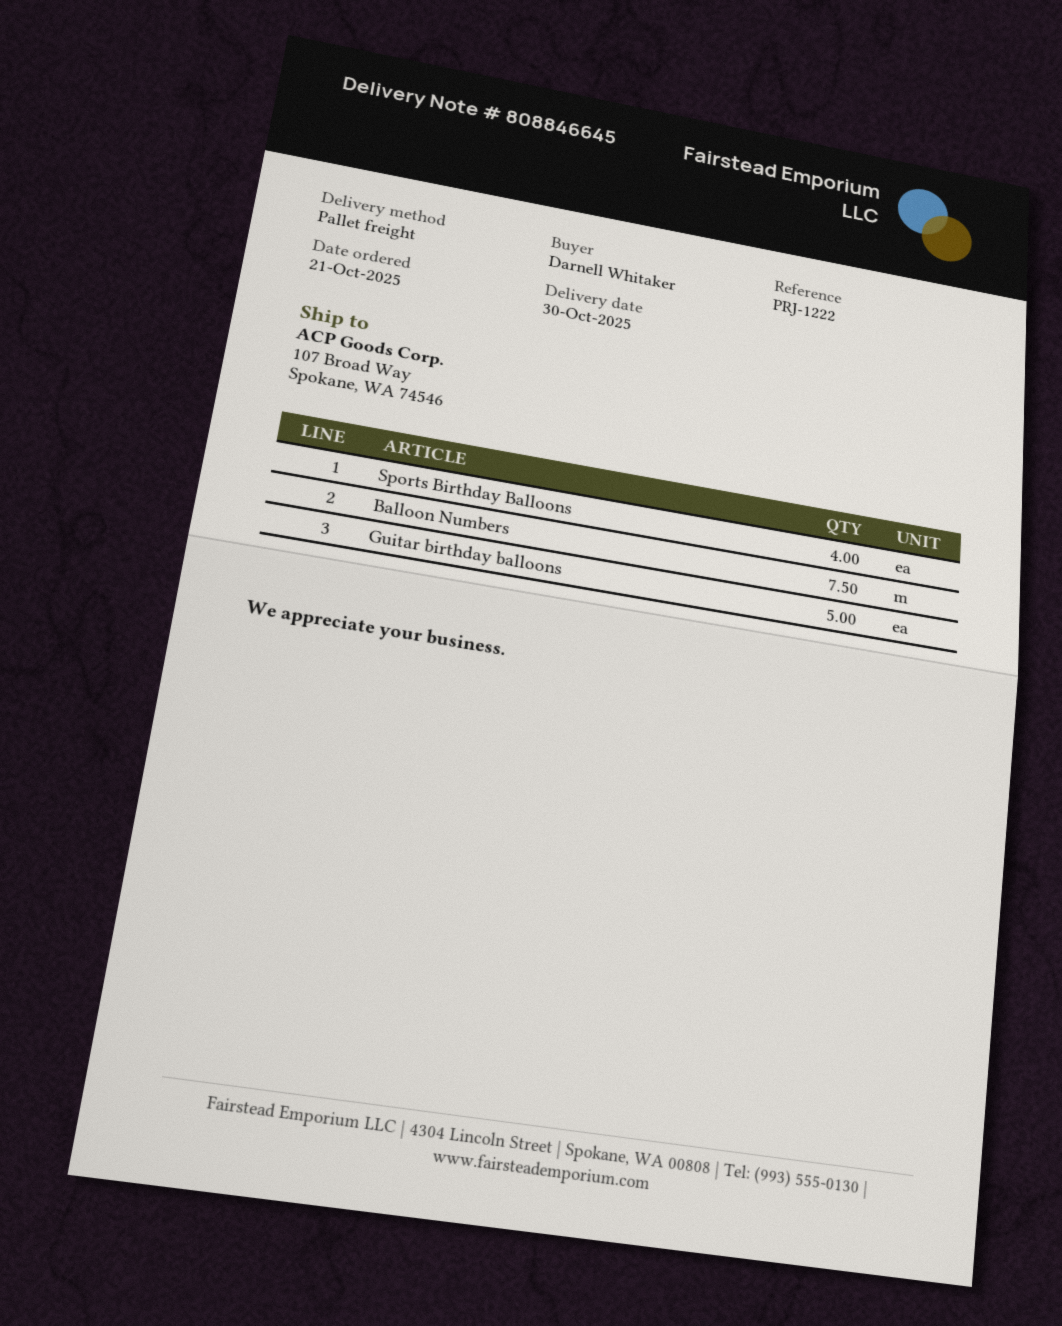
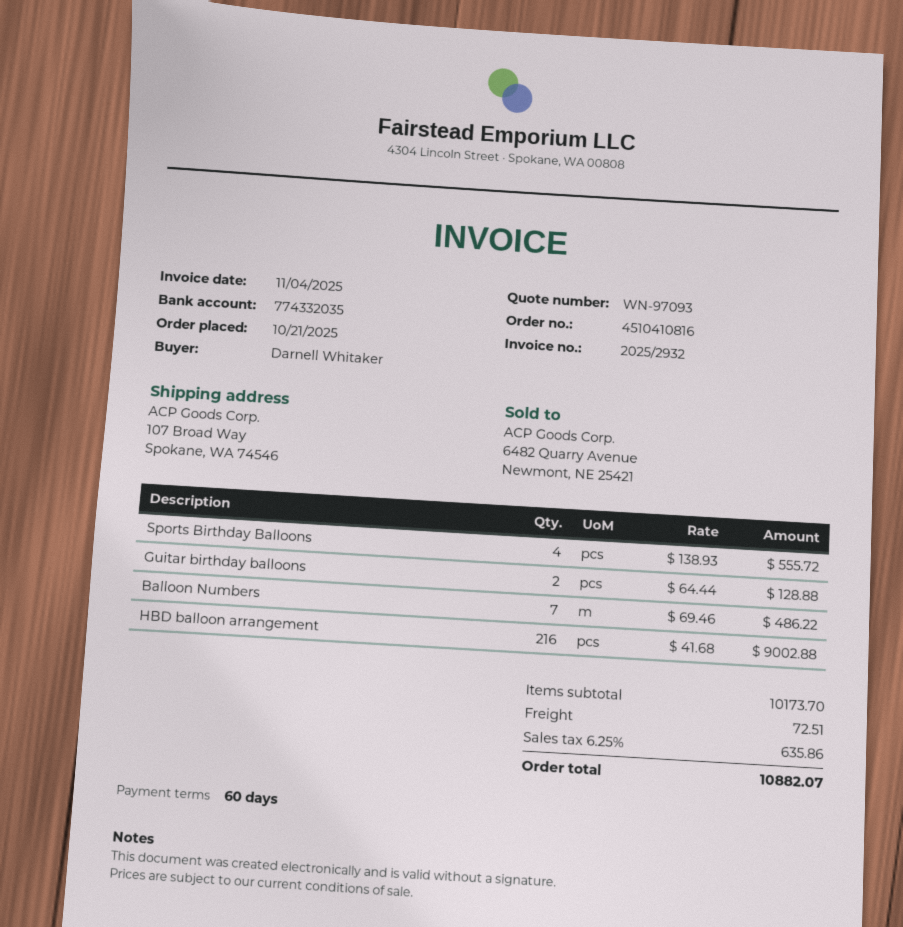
Balloon Numbers: 7.5 -> 7
Guitar birthday balloons: 5 -> 2
HBD balloon arrangement: none -> 216

